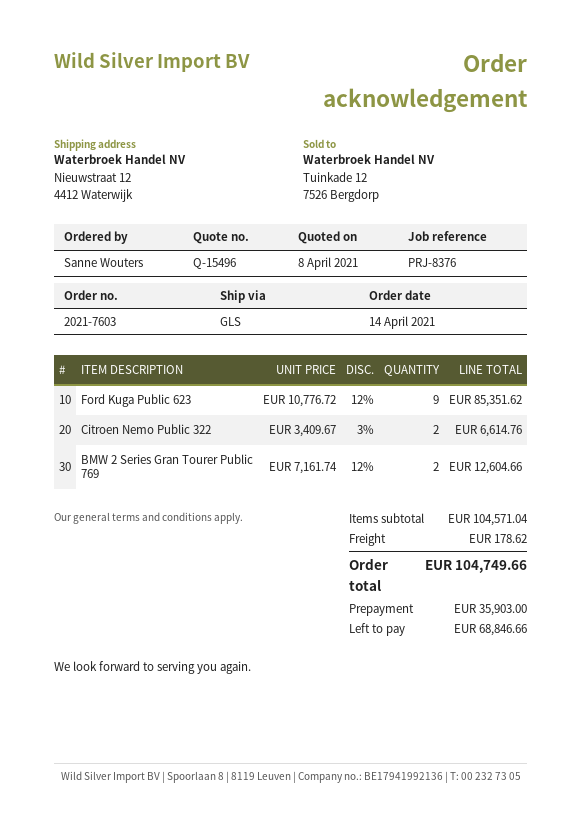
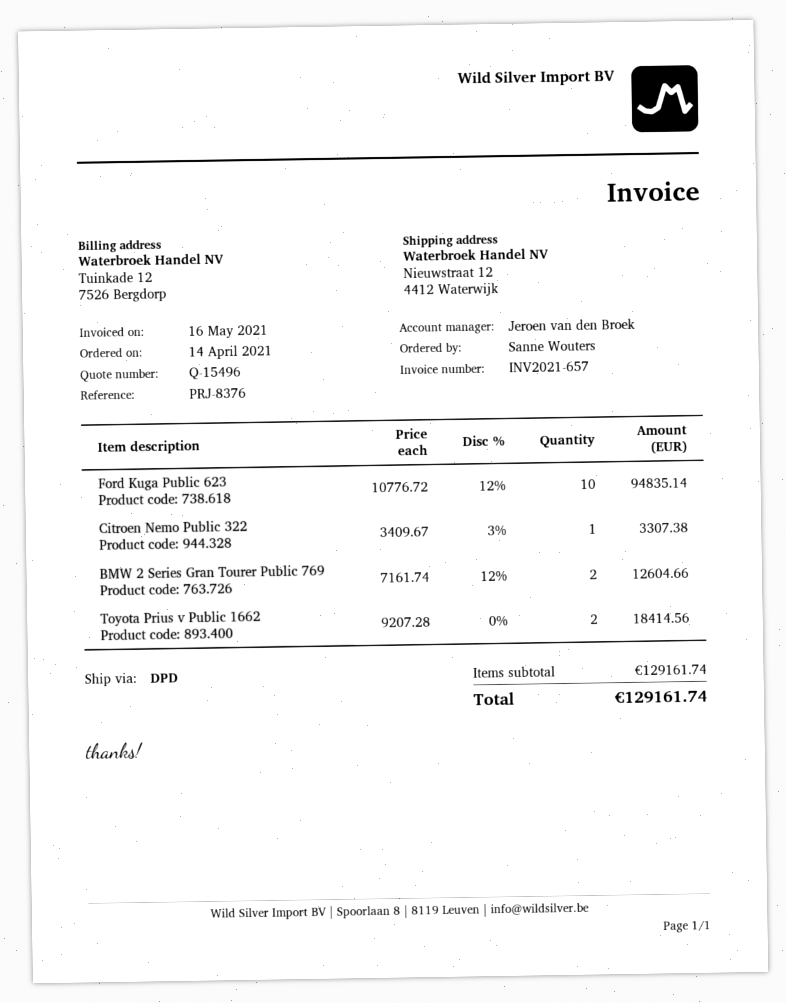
shipping method: GLS -> DPD
Ford Kuga Public 623: 9 x 10776.72 - 12% = 85351.62 -> 10 x 10776.72 - 12% = 94835.14
Citroen Nemo Public 322: 2 x 3409.67 - 3% = 6614.76 -> 1 x 3409.67 - 3% = 3307.38
Toyota Prius v Public 1662: none -> 2 x 9207.28 = 18414.56
subtotal: 104571.04 -> 129161.74
shipping: 178.62 -> none
total: 104749.66 -> 129161.74

